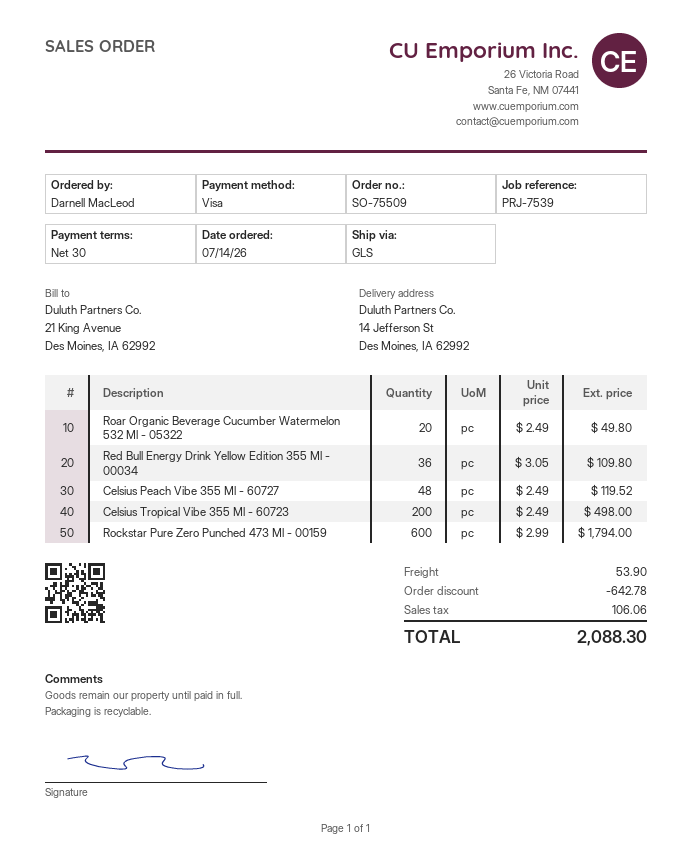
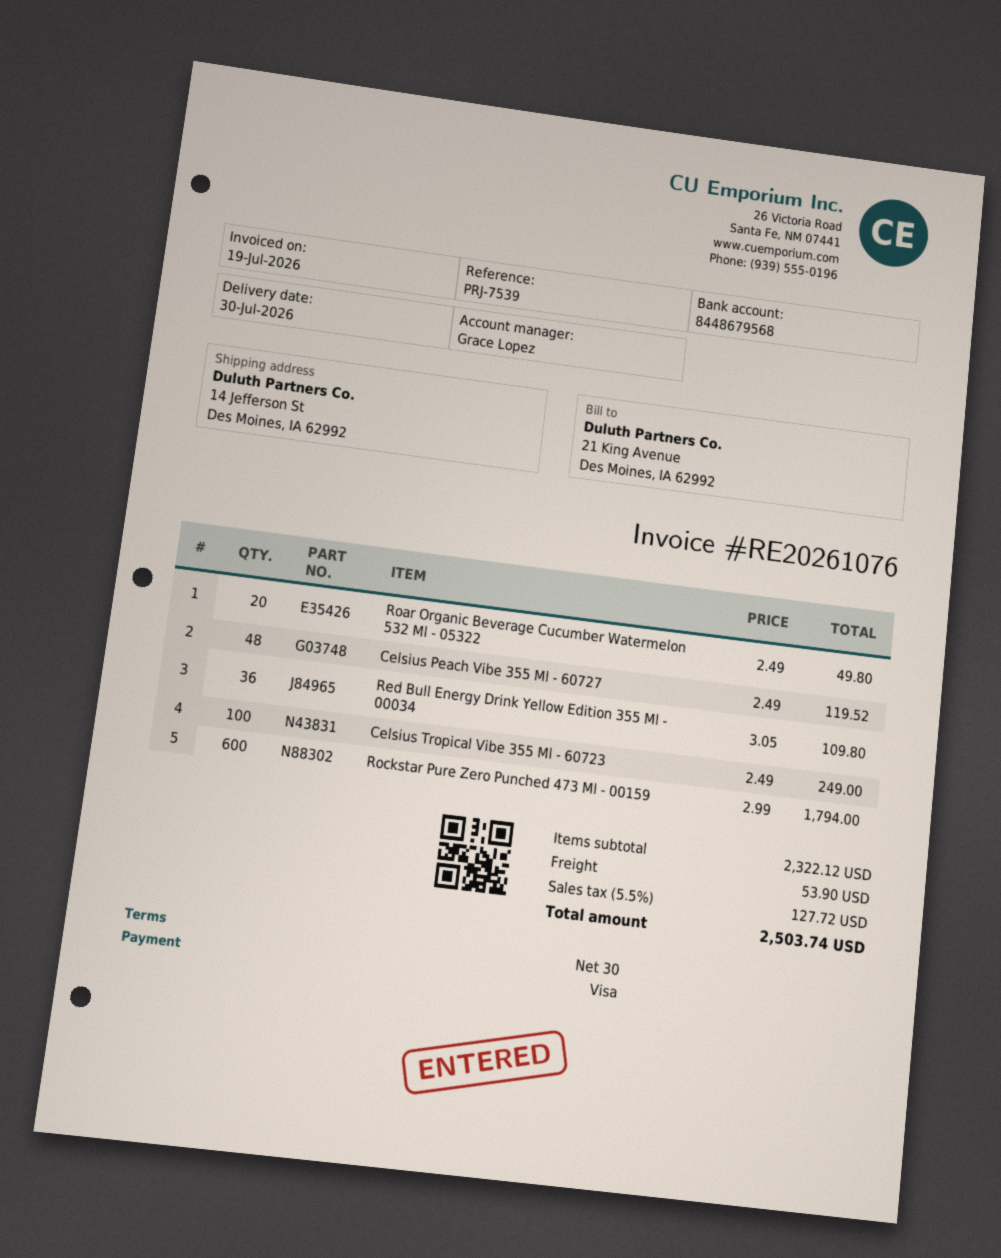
Celsius Tropical Vibe 355 Ml - 60723: 200 x 2.49 = 498.00 -> 100 x 2.49 = 249.00
discount: 642.78 -> none
tax: 106.06 -> 127.72
total: 2088.30 -> 2503.74

